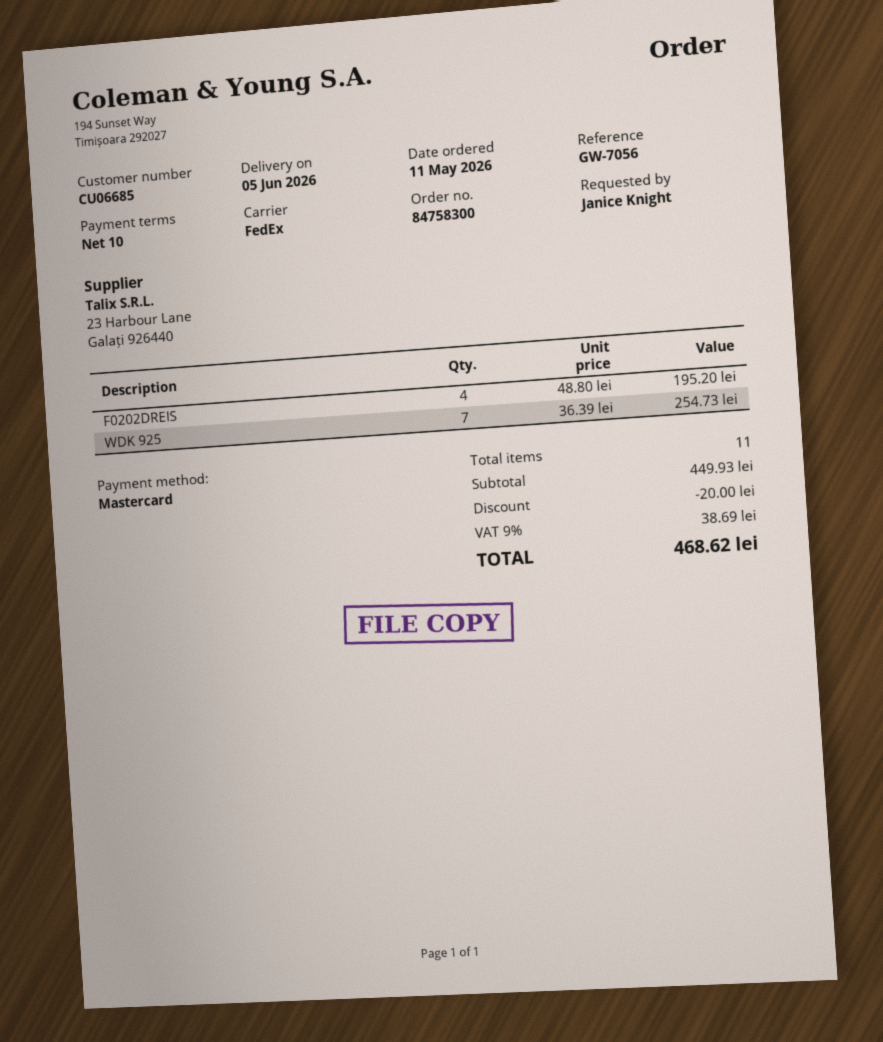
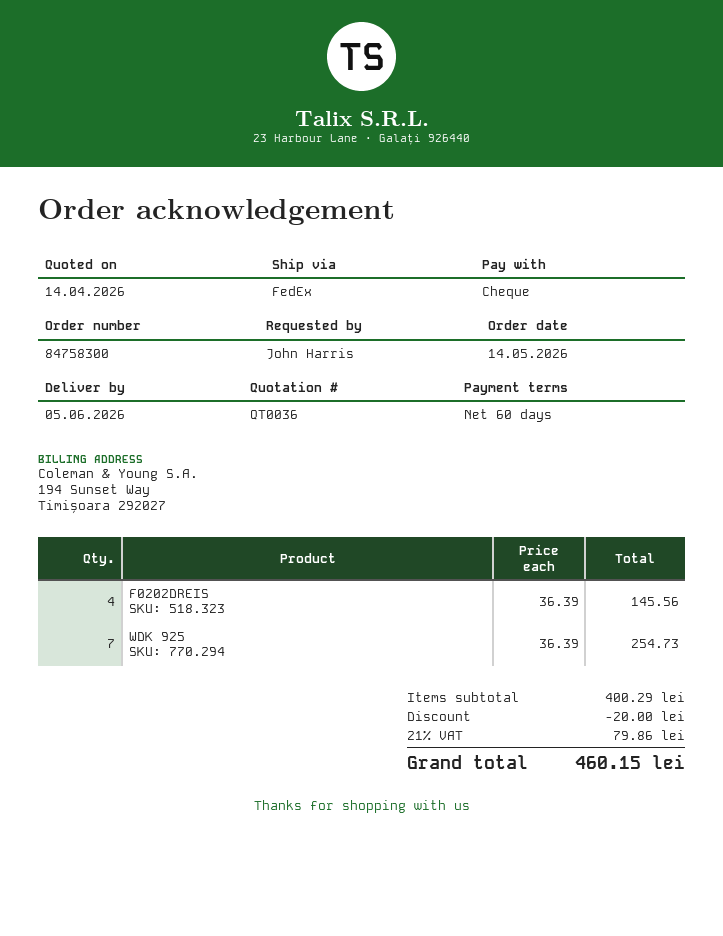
order date: 2026-05-11 -> 2026-05-14
payment terms: 10 days -> 60 days
ordered by: Janice Knight -> John Harris
payment method: Mastercard -> cheque
F0202DREIS: 4 x 48.80 = 195.20 -> 4 x 36.39 = 145.56
subtotal: 449.93 -> 400.29
tax: 9% = 38.69 -> 21% = 79.86
total: 468.62 -> 460.15

